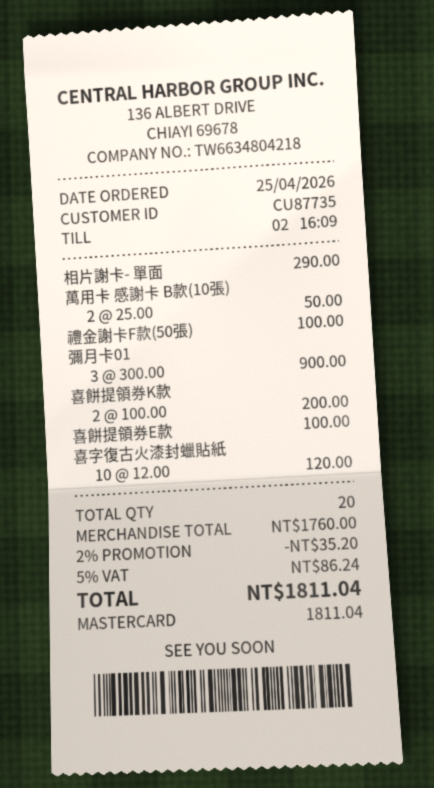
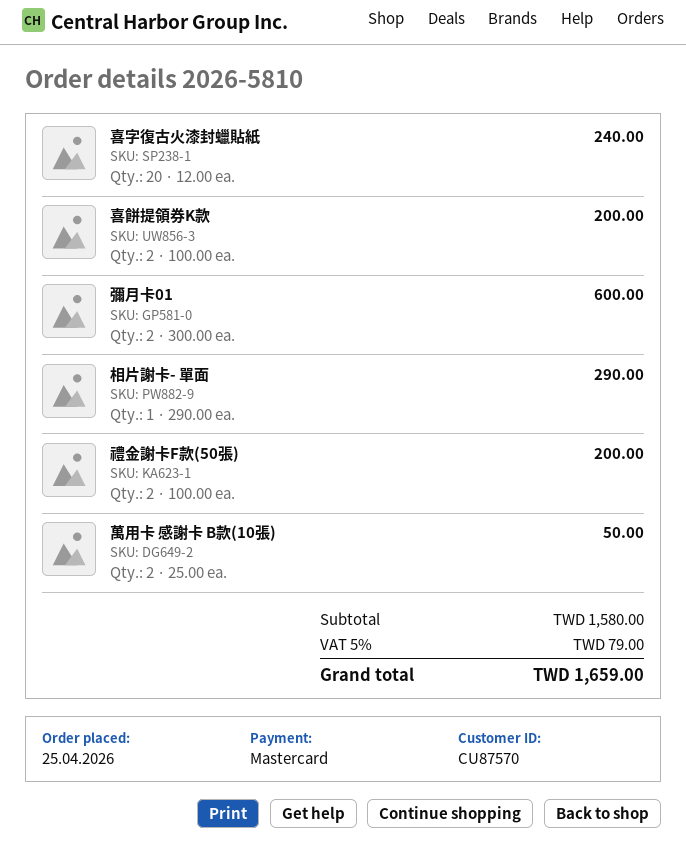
customer number: CU87735 -> CU87570
禮金謝卡F款(50張): 1 x 100.00 = 100.00 -> 2 x 100.00 = 200.00
彌月卡01: 3 x 300.00 = 900.00 -> 2 x 300.00 = 600.00
喜餅提領券E款: 1 x 100.00 = 100.00 -> none
喜字復古火漆封蠟貼紙: 10 x 12.00 = 120.00 -> 20 x 12.00 = 240.00
subtotal: 1760.00 -> 1580.00
discount: 2% = 35.20 -> none
tax: 5% = 86.24 -> 5% = 79.00
total: 1811.04 -> 1659.00

